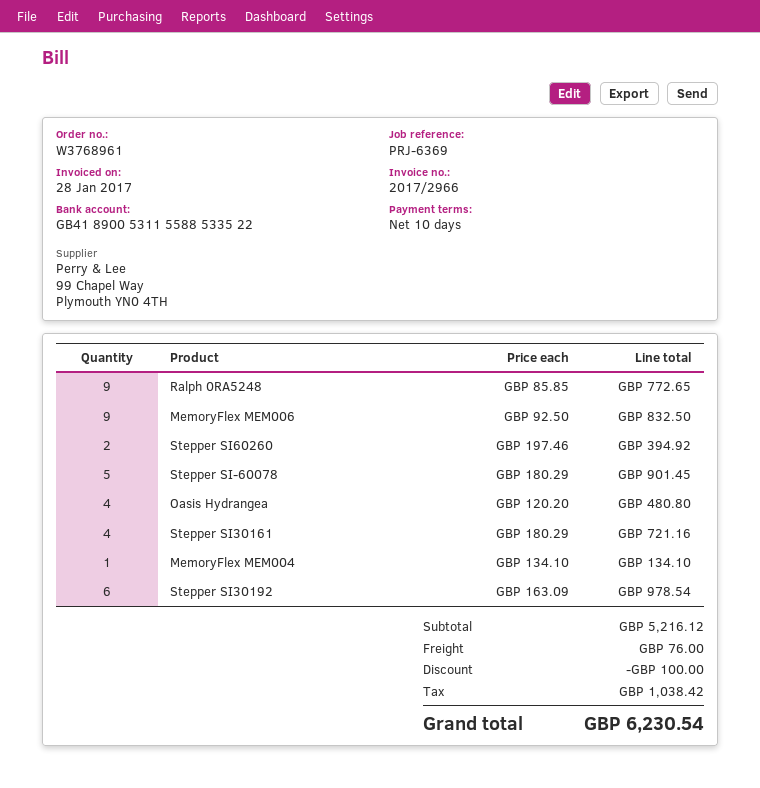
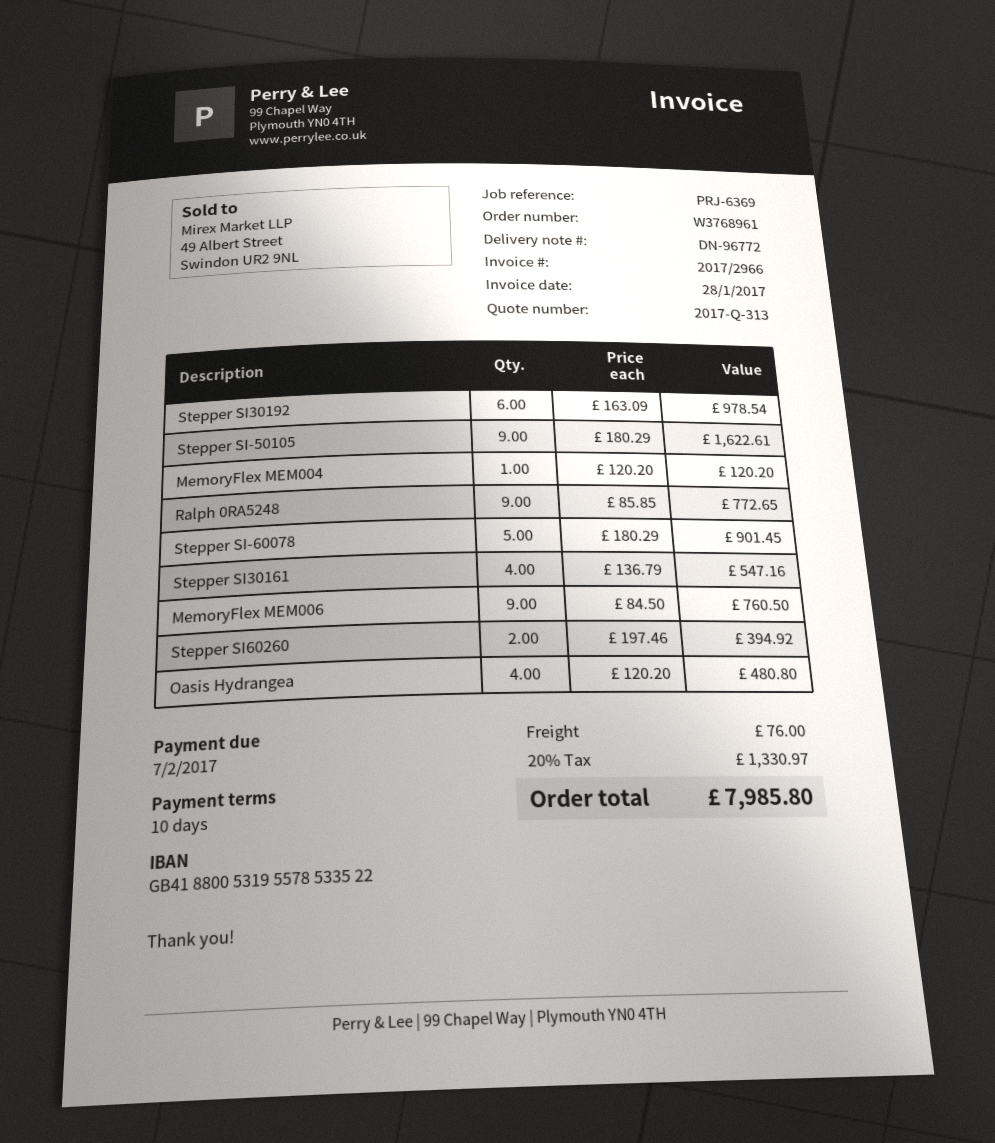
bank account: GB41890053115588533522 -> GB41880053195578533522
MemoryFlex MEM006: 9 x 92.50 = 832.50 -> 9 x 84.50 = 760.50
Stepper SI30161: 4 x 180.29 = 721.16 -> 4 x 136.79 = 547.16
MemoryFlex MEM004: 1 x 134.10 = 134.10 -> 1 x 120.20 = 120.20
Stepper SI-50105: none -> 9 x 180.29 = 1622.61
discount: 100.00 -> none
tax: 1038.42 -> 1330.97
total: 6230.54 -> 7985.80

